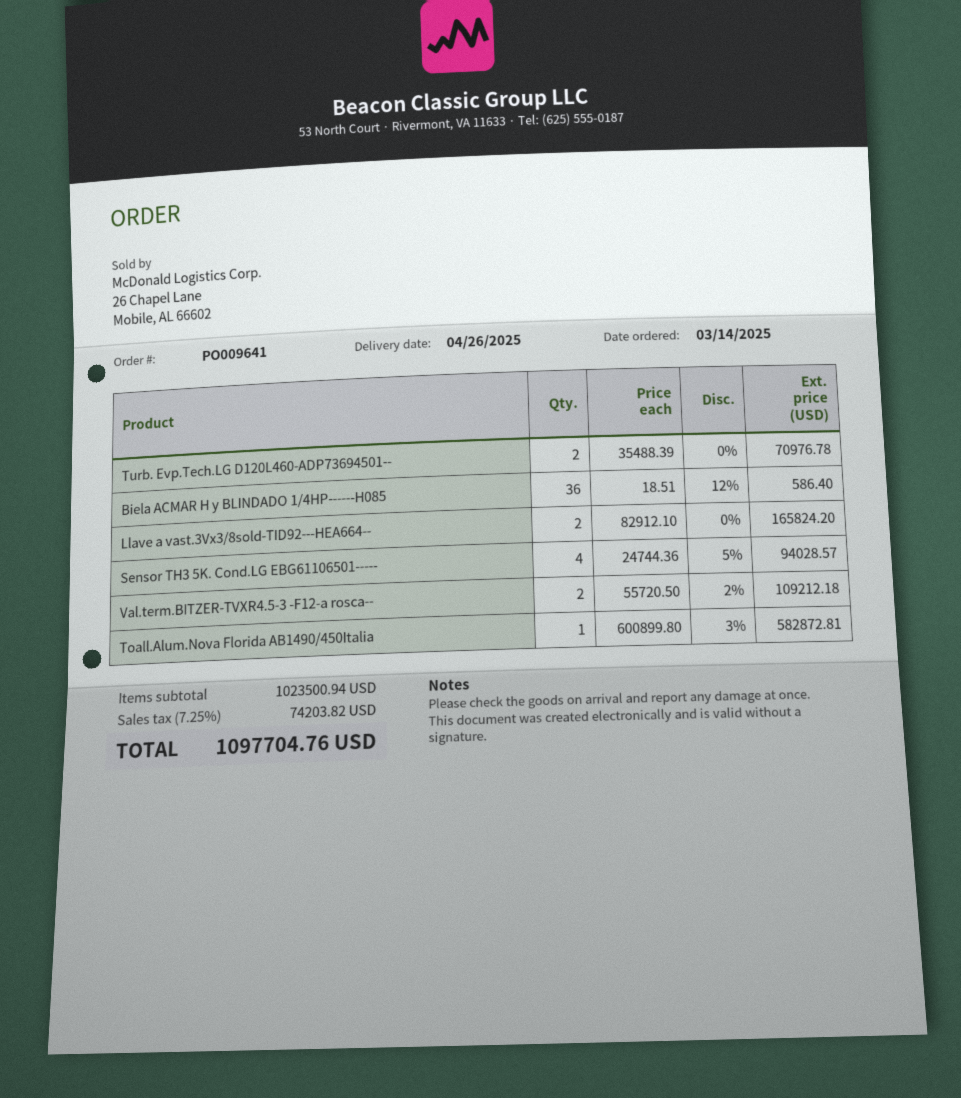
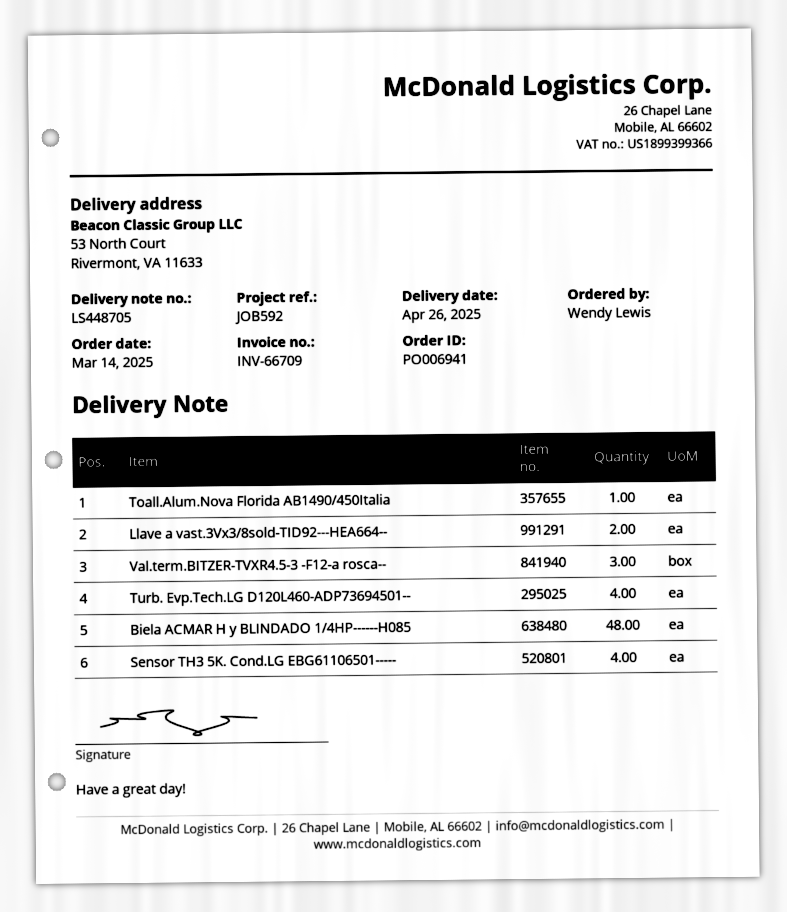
order number: PO009641 -> PO006941
Turb. Evp.Tech.LG D120L460-ADP73694501--: 2 -> 4
Biela ACMAR H y BLINDADO 1/4HP------H085: 36 -> 48
Val.term.BITZER-TVXR4.5-3 -F12-a rosca--: 2 -> 3

